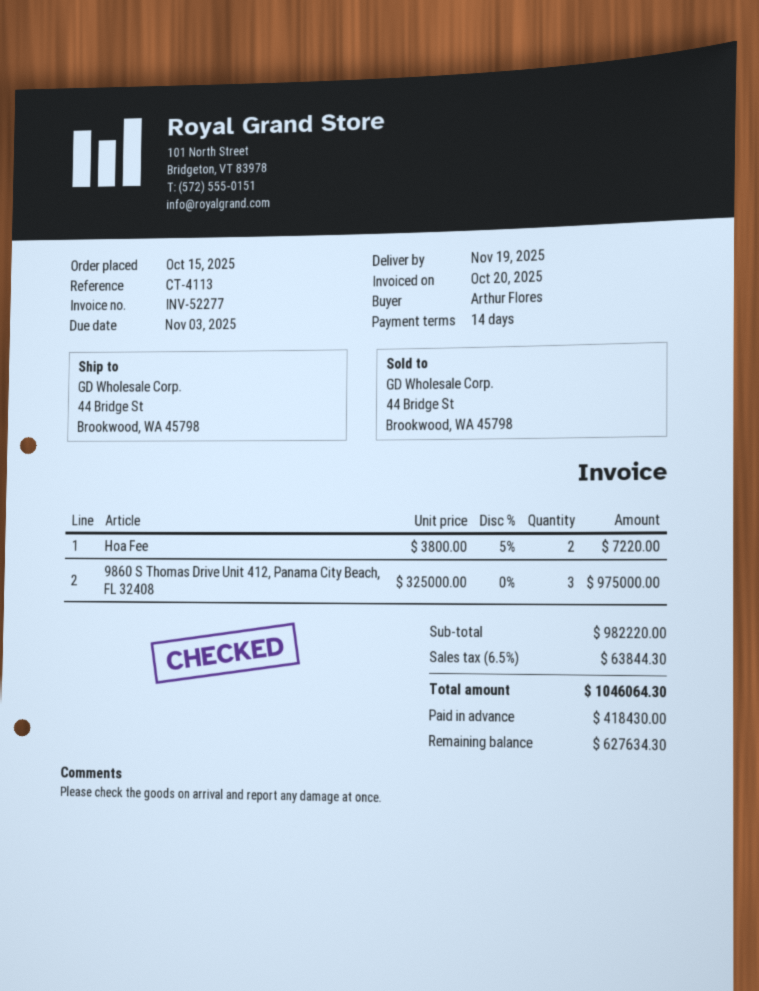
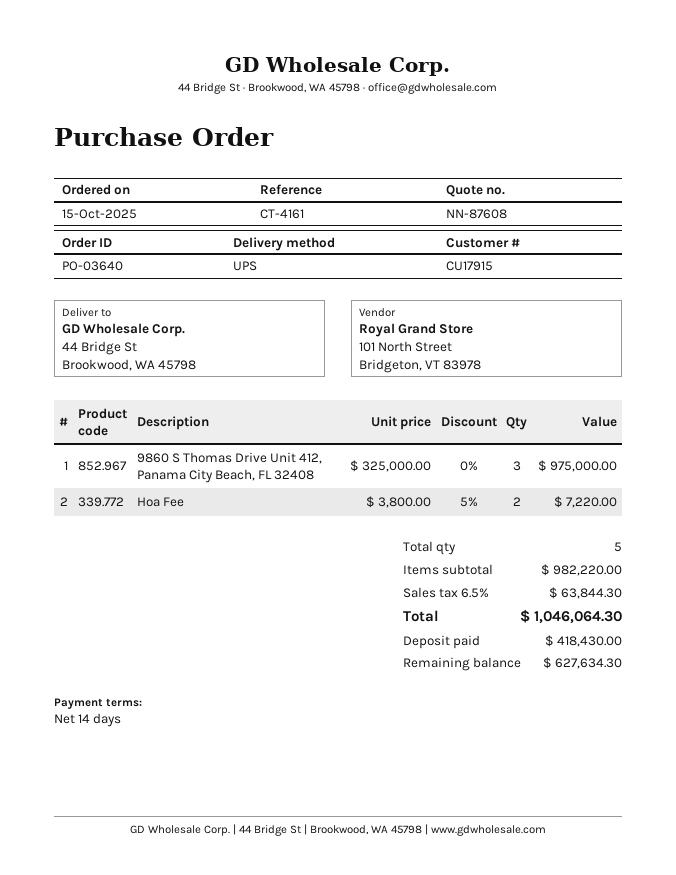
reference: CT-4113 -> CT-4161

